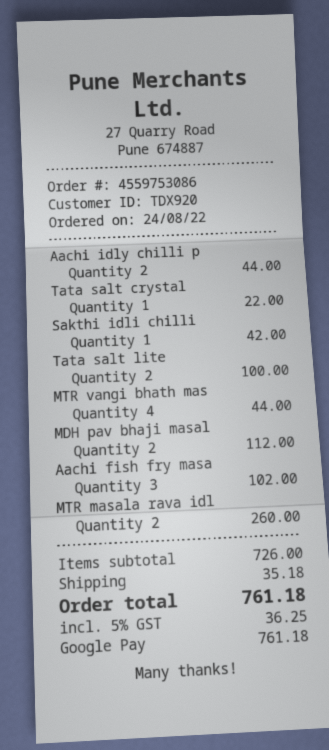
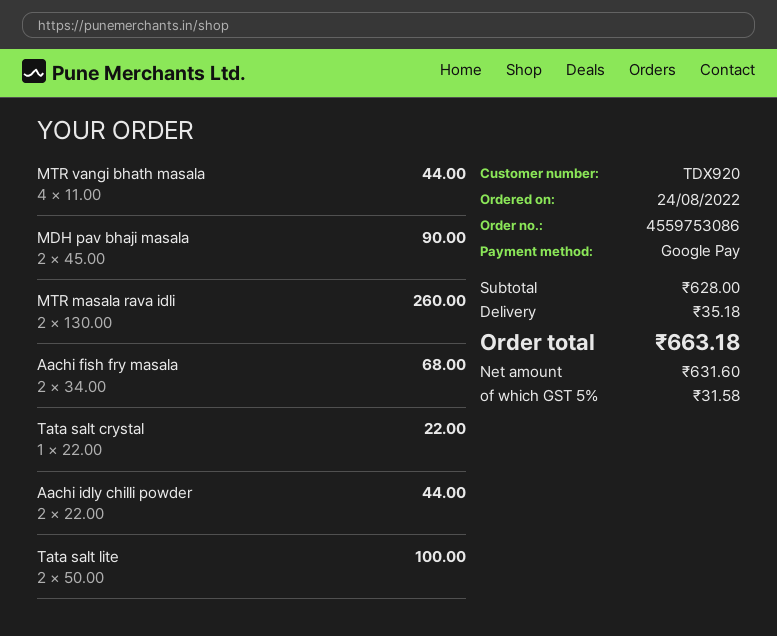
Sakthi idli chilli: 1 for 42.00 -> none
MDH pav bhaji masal: 2 for 112.00 -> 2 for 90.00
Aachi fish fry masa: 3 for 102.00 -> 2 for 68.00
subtotal: 726.00 -> 628.00
tax: 5% = 36.25 -> 5% = 31.58
total: 761.18 -> 663.18

